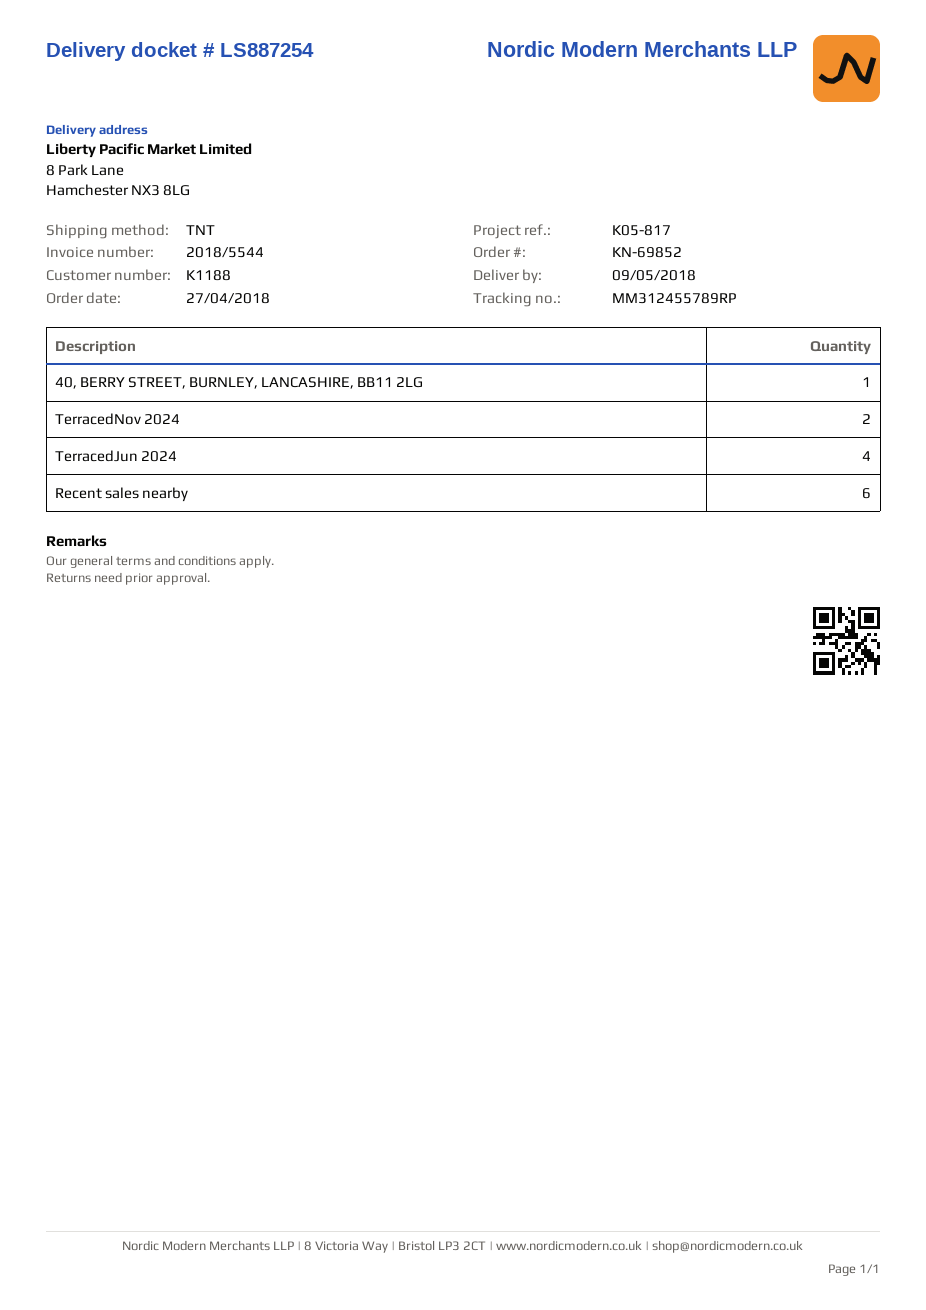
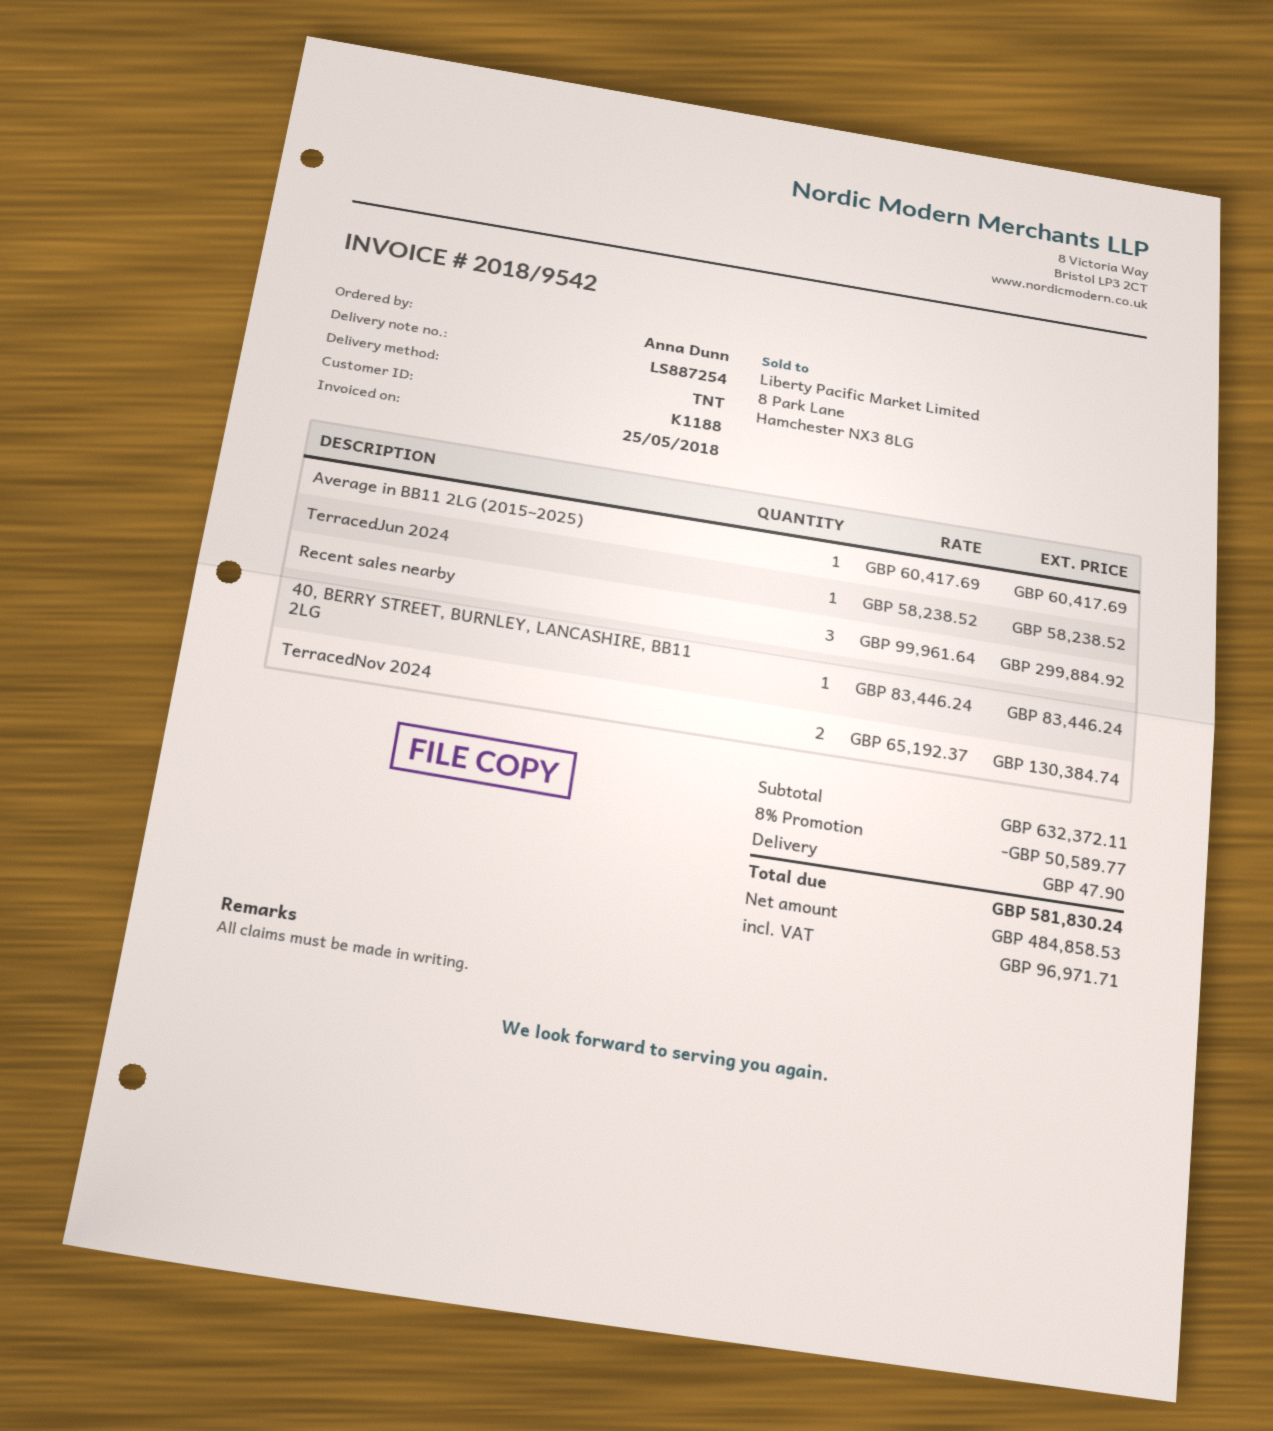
invoice number: 2018/5544 -> 2018/9542
TerracedJun 2024: 4 -> 1
Recent sales nearby: 6 -> 3
Average in BB11 2LG (2015–2025): none -> 1

